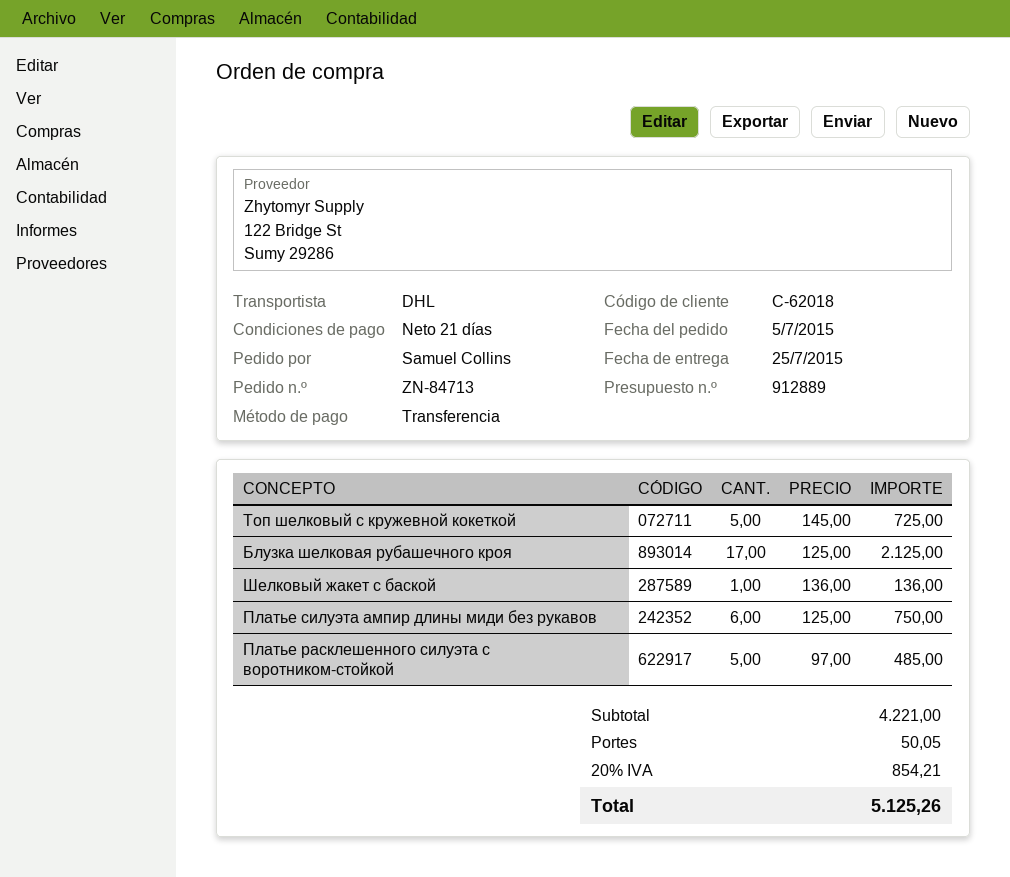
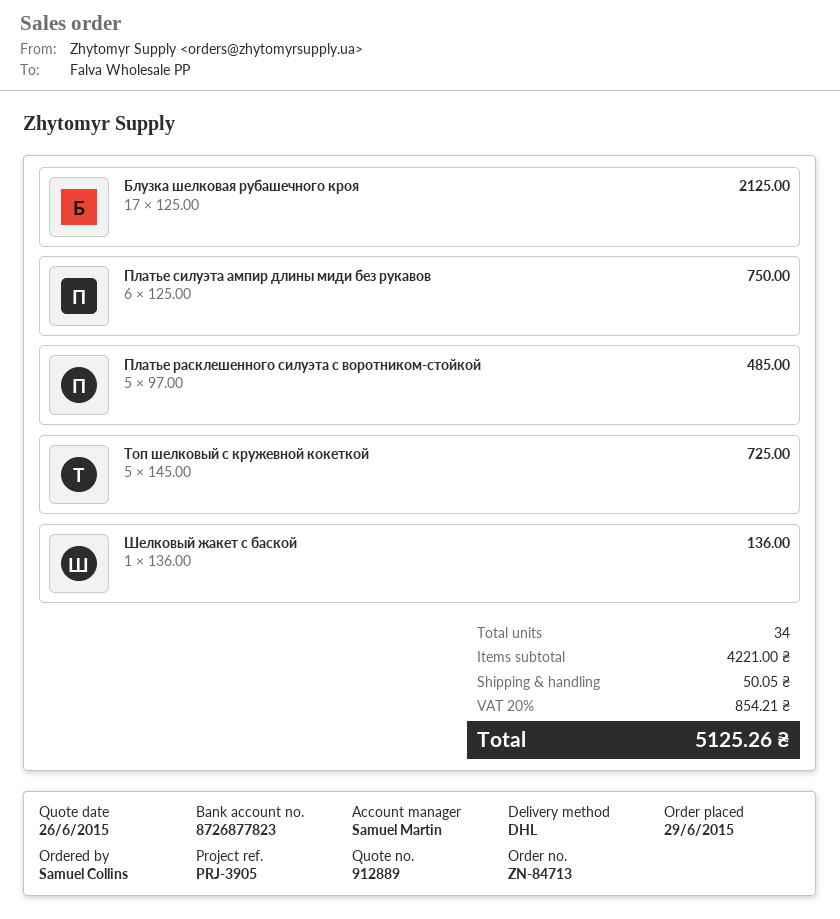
order date: 2015-07-05 -> 2015-06-29

